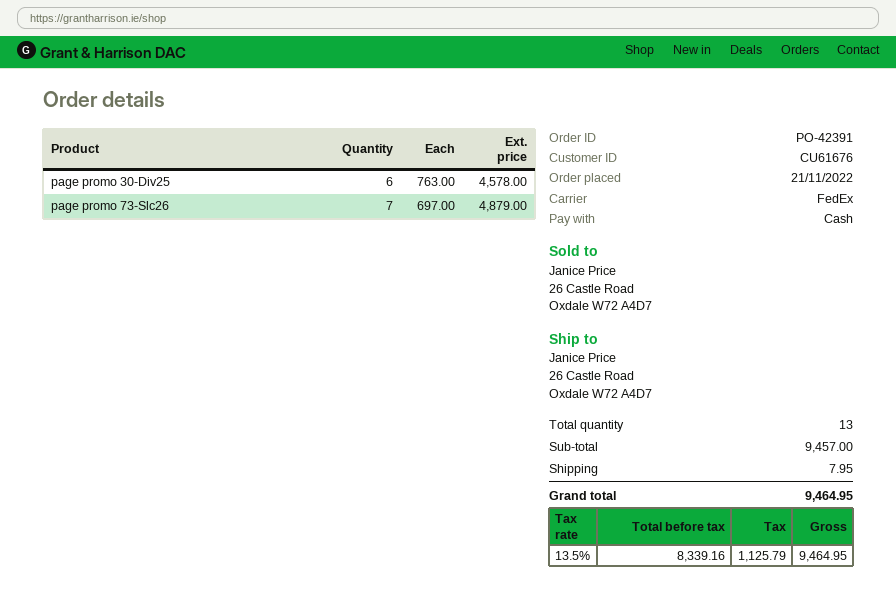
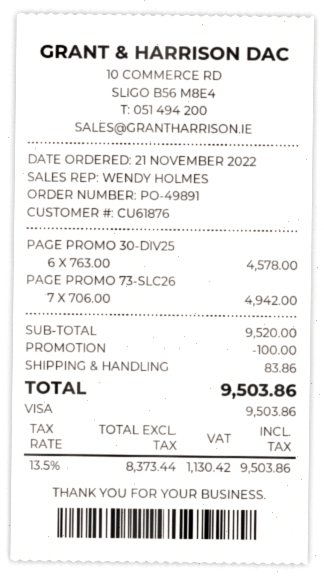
order number: PO-42391 -> PO-49891
customer number: CU61676 -> CU61876
payment method: cash -> Visa
page promo 73-Slc26: 7 x 697.00 = 4879.00 -> 7 x 706.00 = 4942.00
subtotal: 9457.00 -> 9520.00
discount: none -> 100.00
shipping: 7.95 -> 83.86
net: 8339.16 -> 8373.44
tax: 13.5% = 1125.79 -> 13.5% = 1130.42
total: 9464.95 -> 9503.86

